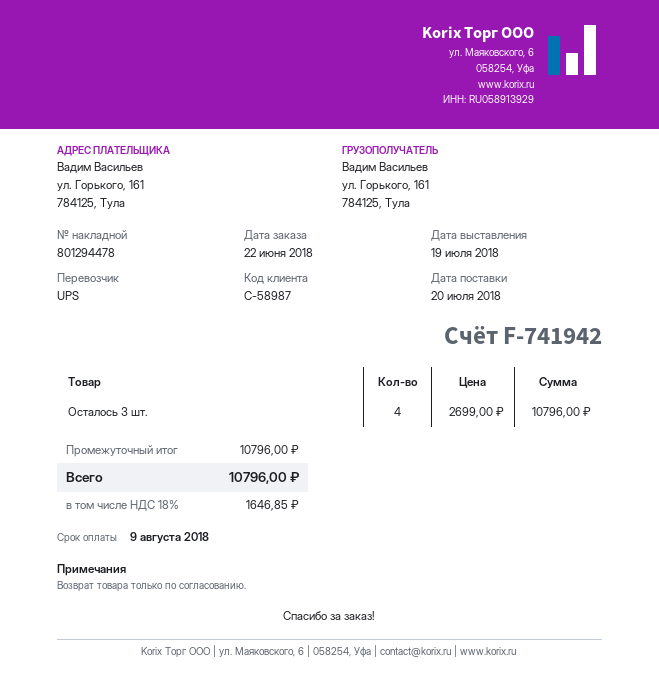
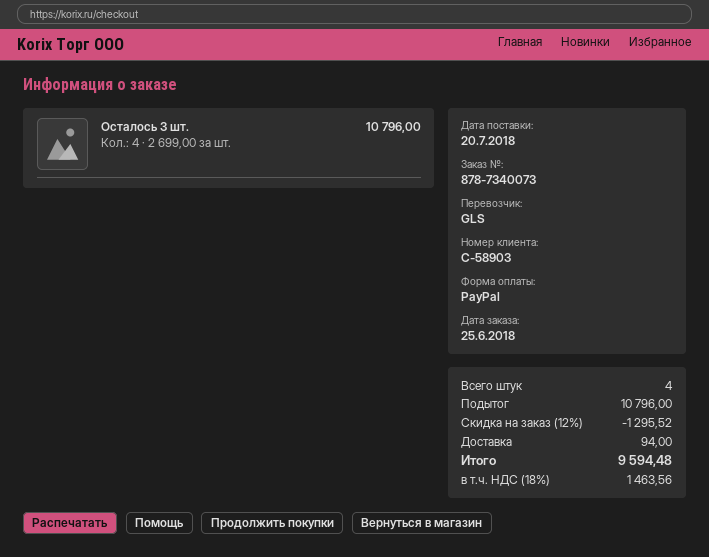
order date: 2018-06-22 -> 2018-06-25
customer number: C-58987 -> C-58903
shipping method: UPS -> GLS
discount: none -> 12% = 1295.52
shipping: none -> 94.00
tax: 18% = 1646.85 -> 18% = 1463.56
total: 10796.00 -> 9594.48

